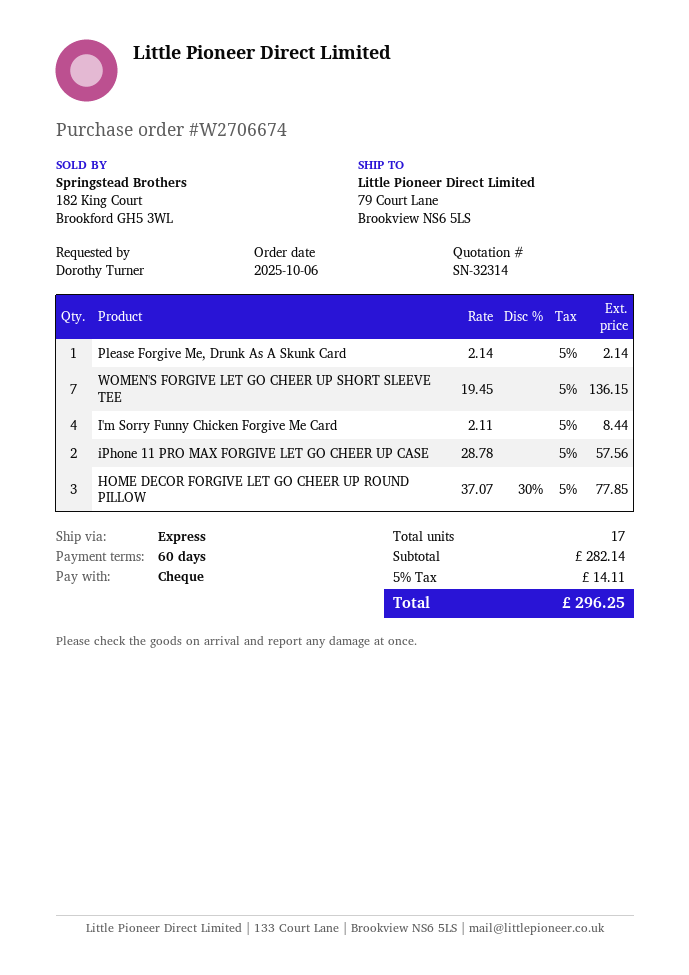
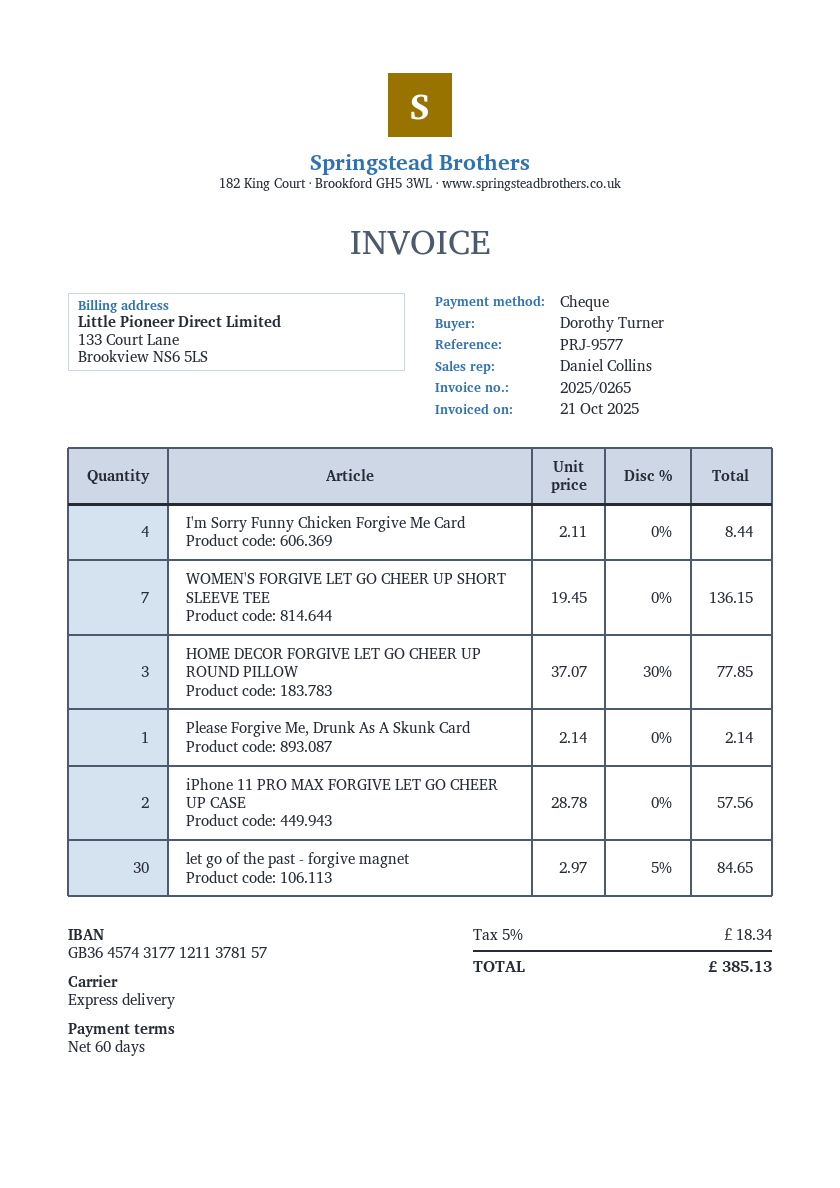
let go of the past - forgive magnet: none -> 30 x 2.97 - 5% = 84.65
tax: 5% = 14.11 -> 5% = 18.34
total: 296.25 -> 385.13

